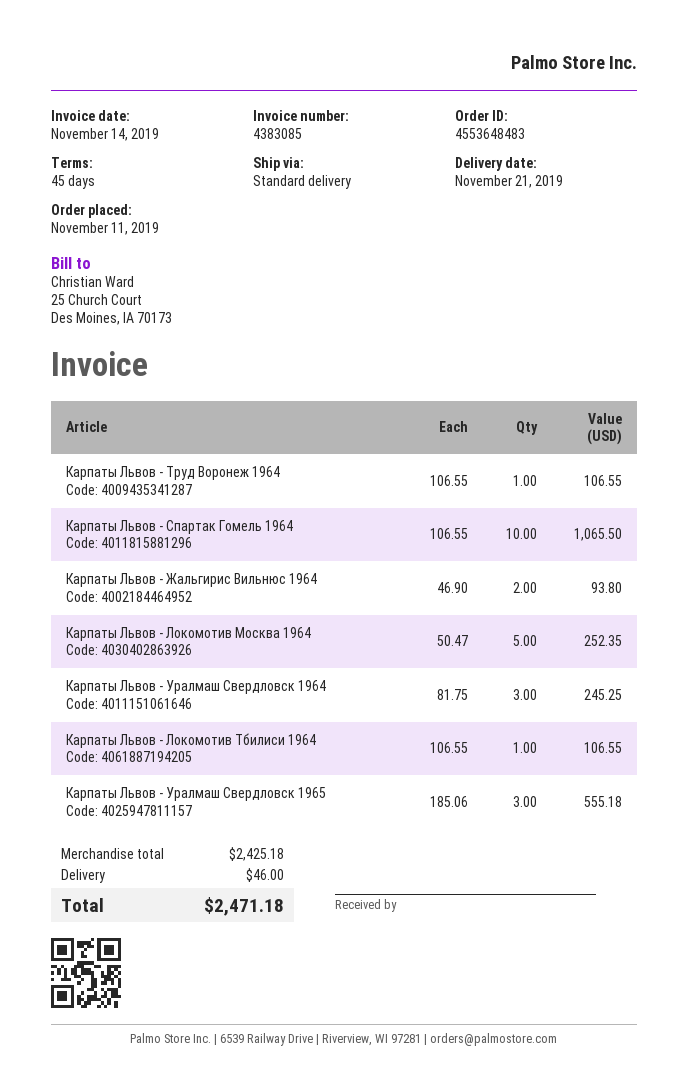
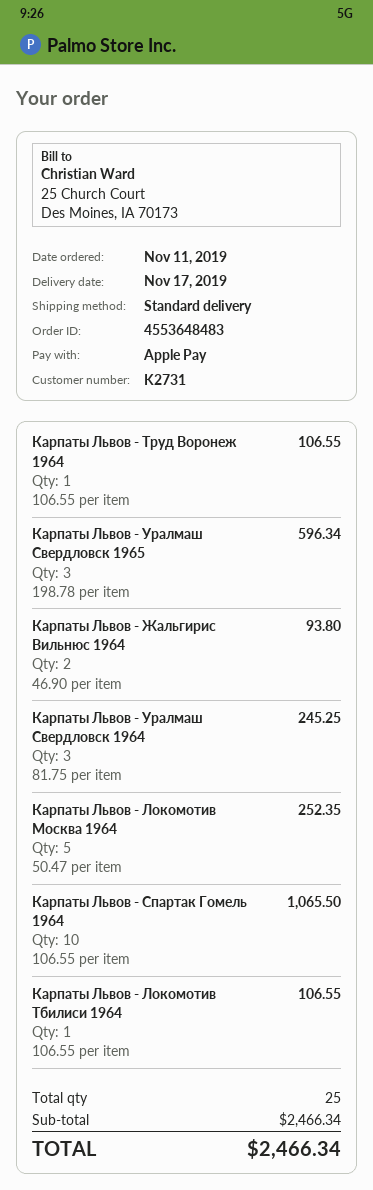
delivery date: 2019-11-21 -> 2019-11-17
Карпаты Львов - Уралмаш Свердловск 1965: 3 x 185.06 = 555.18 -> 3 x 198.78 = 596.34
subtotal: 2425.18 -> 2466.34
shipping: 46.00 -> none
total: 2471.18 -> 2466.34

